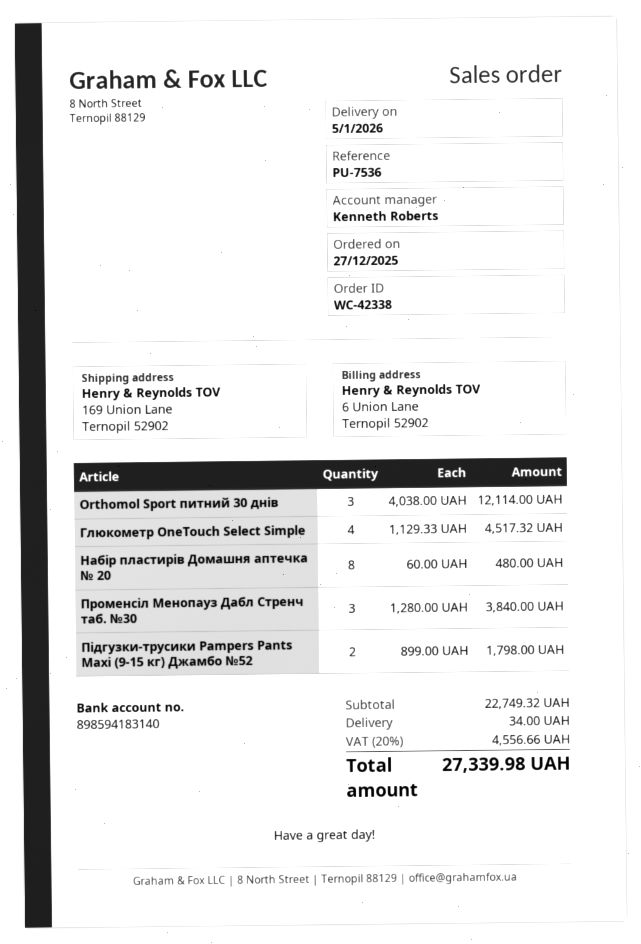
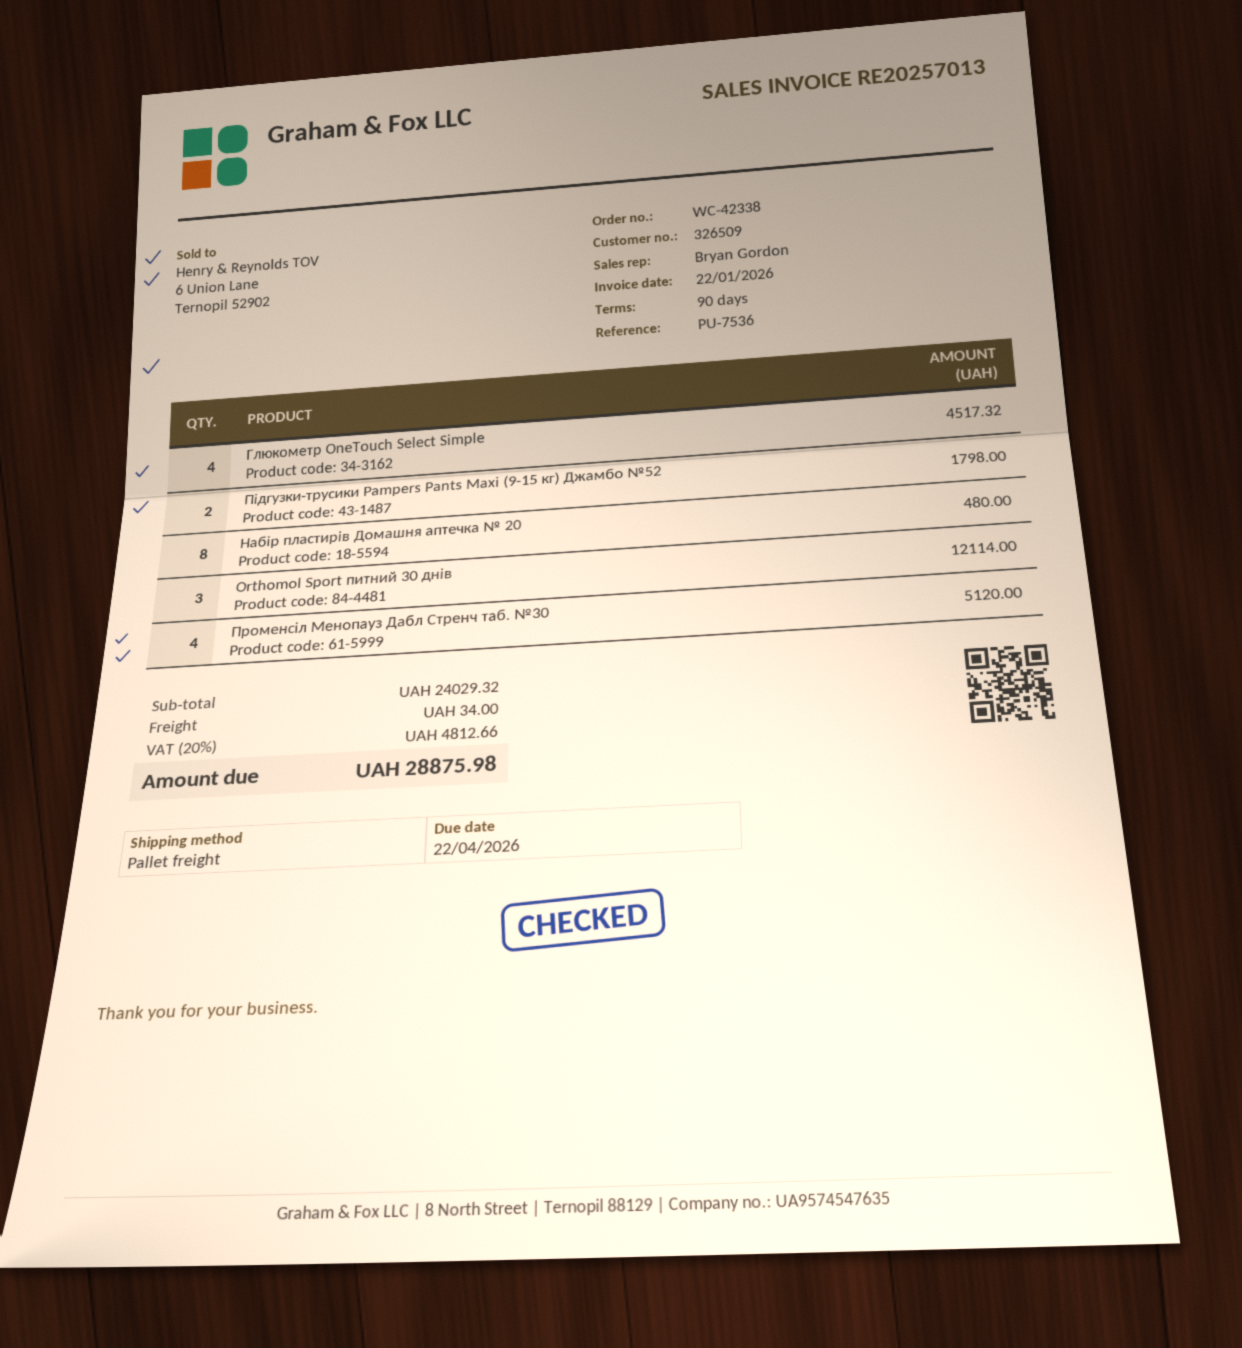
sales rep: Kenneth Roberts -> Bryan Gordon
Променсіл Менопауз Дабл Стренч таб. №30: 3 for 3840.00 -> 4 for 5120.00
subtotal: 22749.32 -> 24029.32
tax: 20% = 4556.66 -> 20% = 4812.66
total: 27339.98 -> 28875.98

